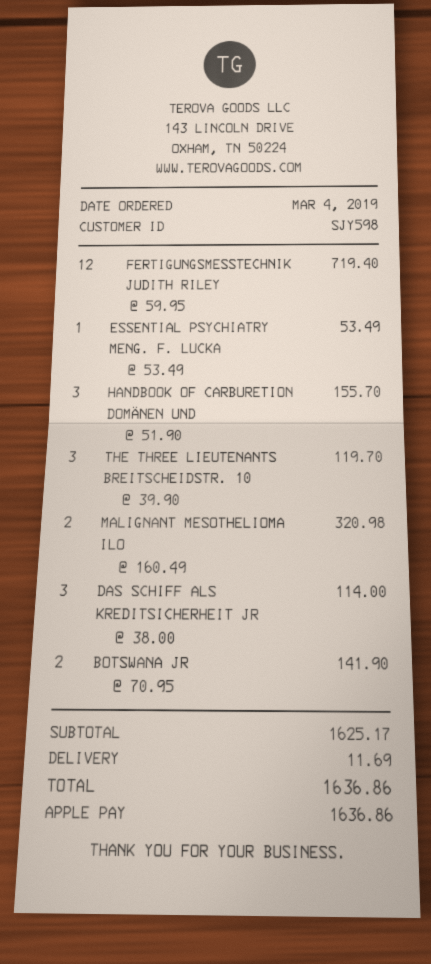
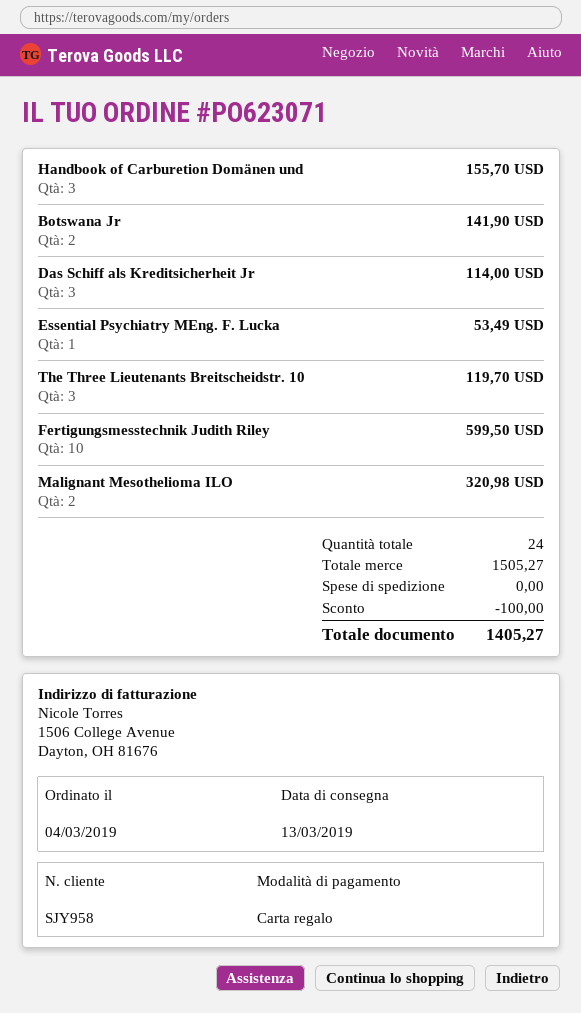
customer number: SJY598 -> SJY958
payment method: Apple Pay -> gift card
FERTIGUNGSMESSTECHNIK JUDITH RILEY: 12 for 719.40 -> 10 for 599.50
subtotal: 1625.17 -> 1505.27
discount: none -> 100.00
shipping: 11.69 -> 0.00
total: 1636.86 -> 1405.27

